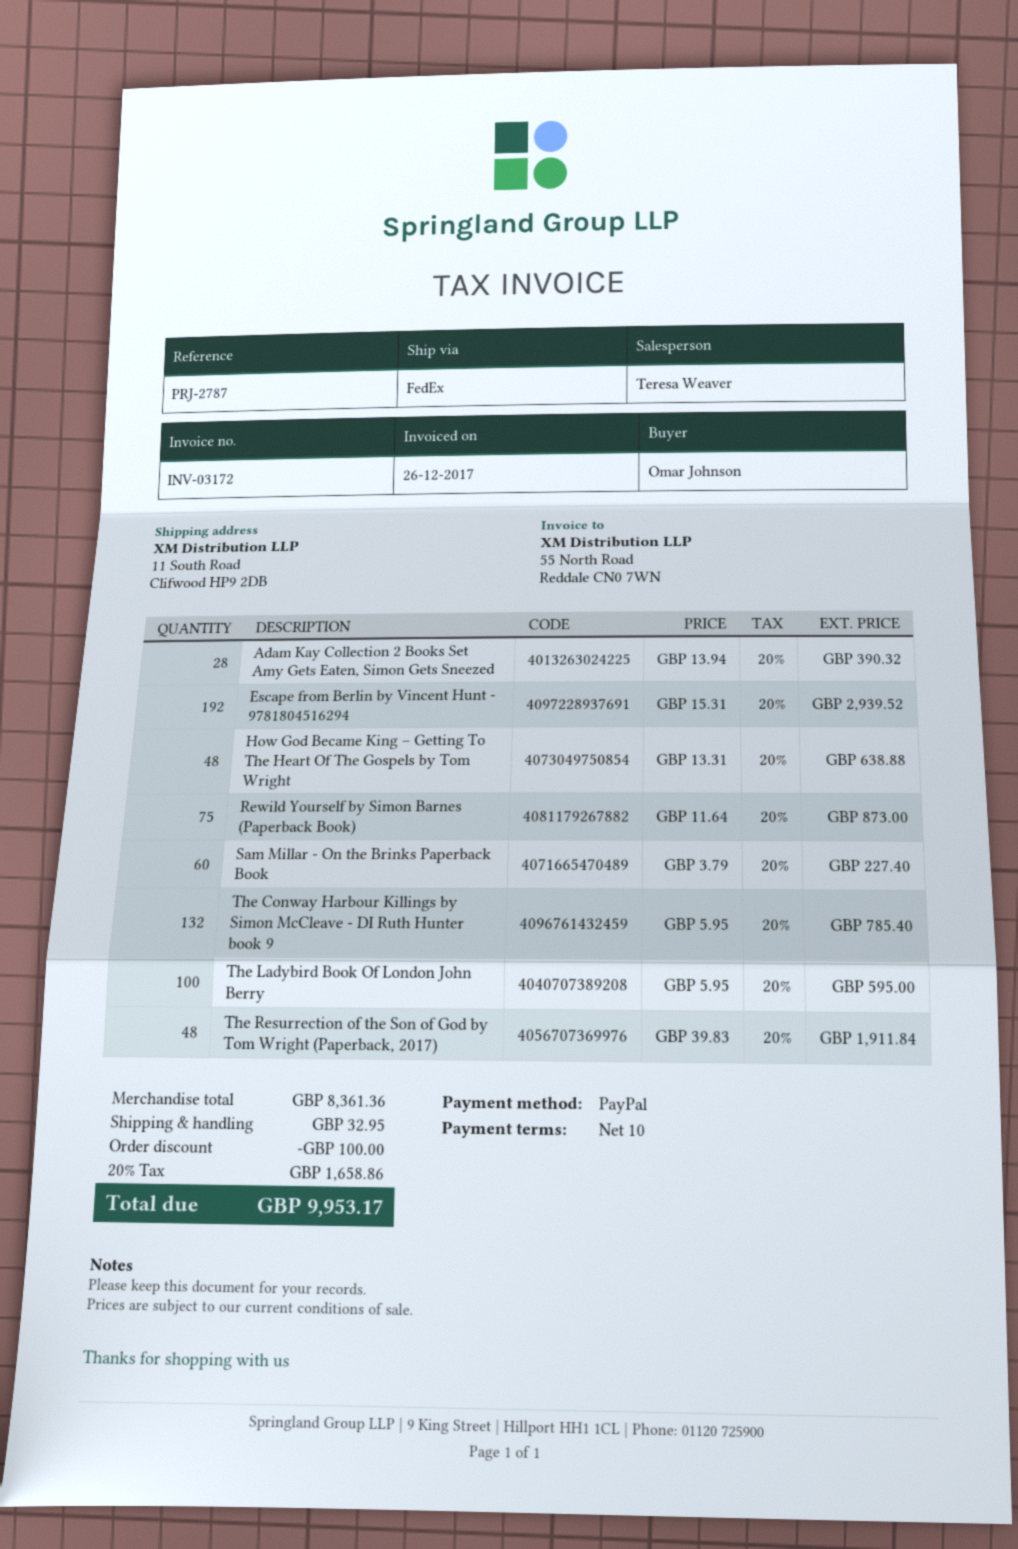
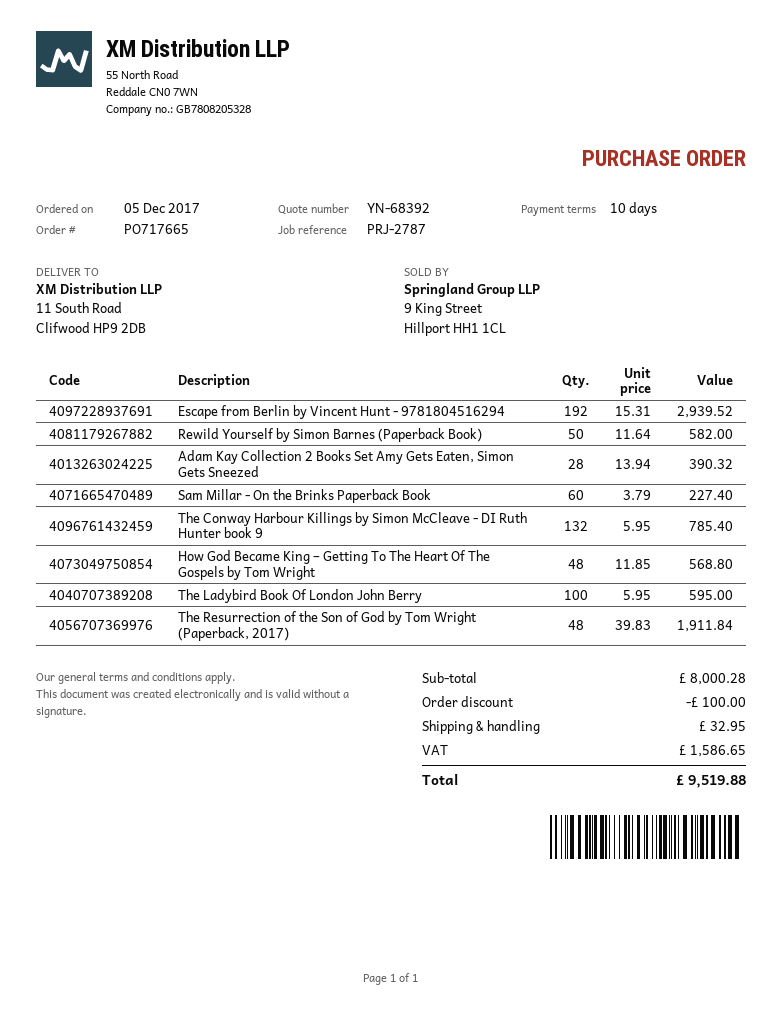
How God Became King – Getting To The Heart Of The Gospels by Tom Wright: 48 x 13.31 = 638.88 -> 48 x 11.85 = 568.80
Rewild Yourself by Simon Barnes (Paperback Book): 75 x 11.64 = 873.00 -> 50 x 11.64 = 582.00
subtotal: 8361.36 -> 8000.28
tax: 1658.86 -> 1586.65
total: 9953.17 -> 9519.88

